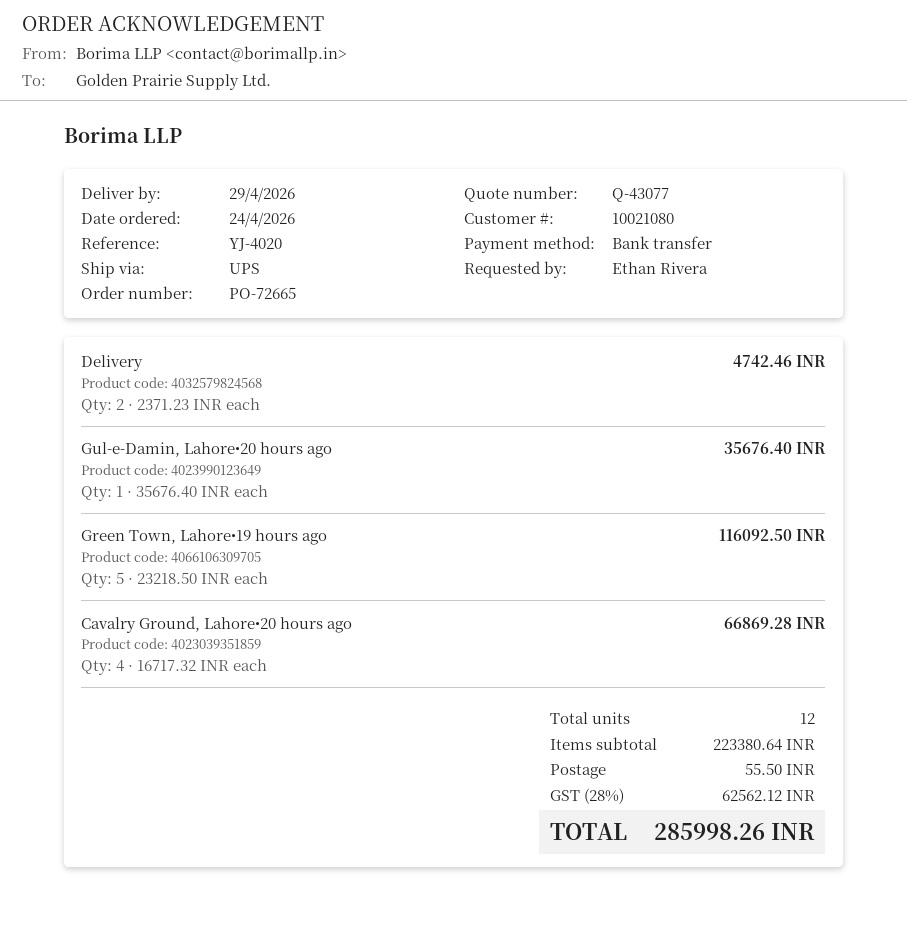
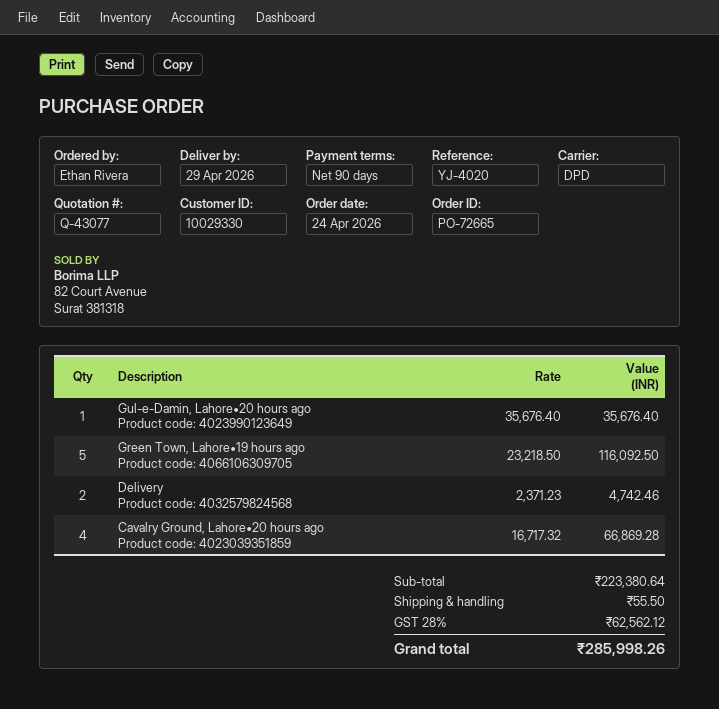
customer number: 10021080 -> 10029330
shipping method: UPS -> DPD

